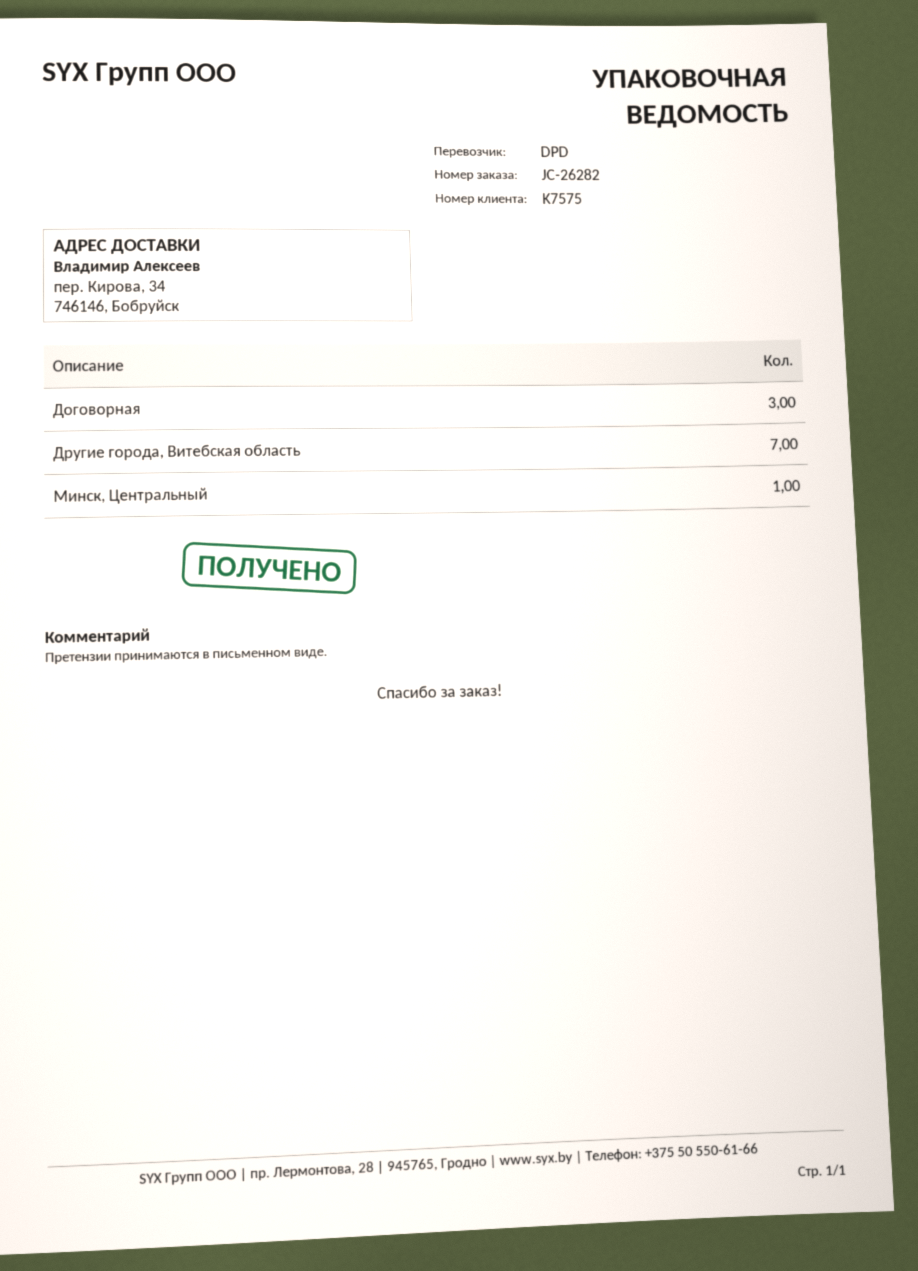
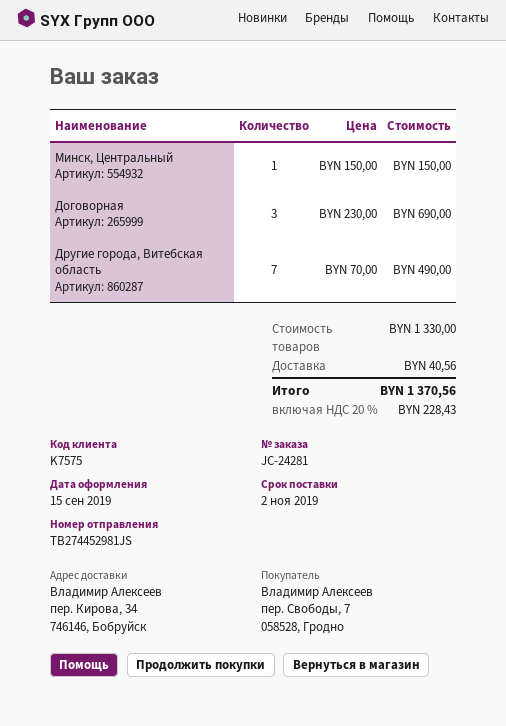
order number: JC-26282 -> JC-24281

